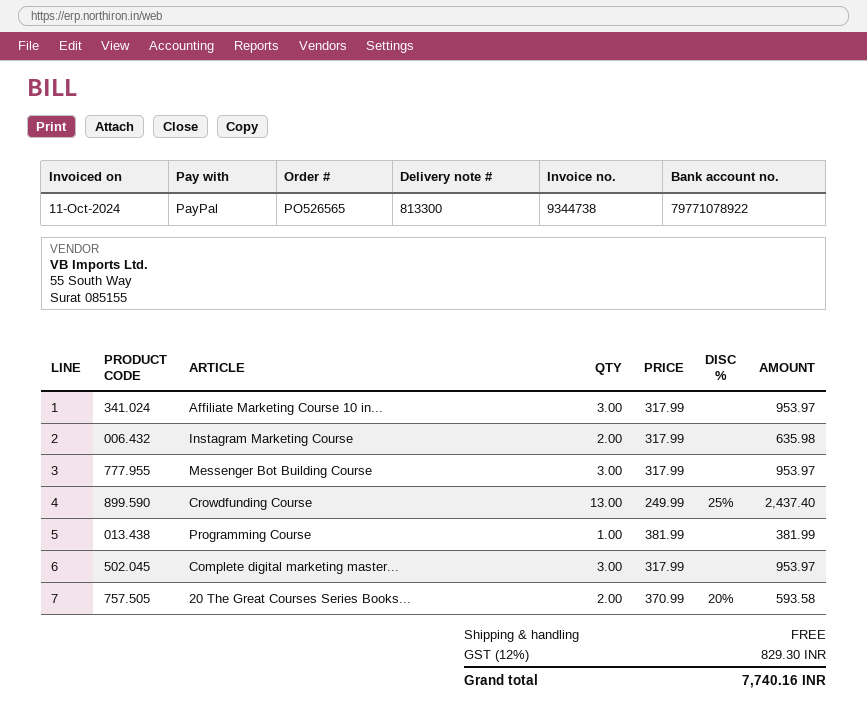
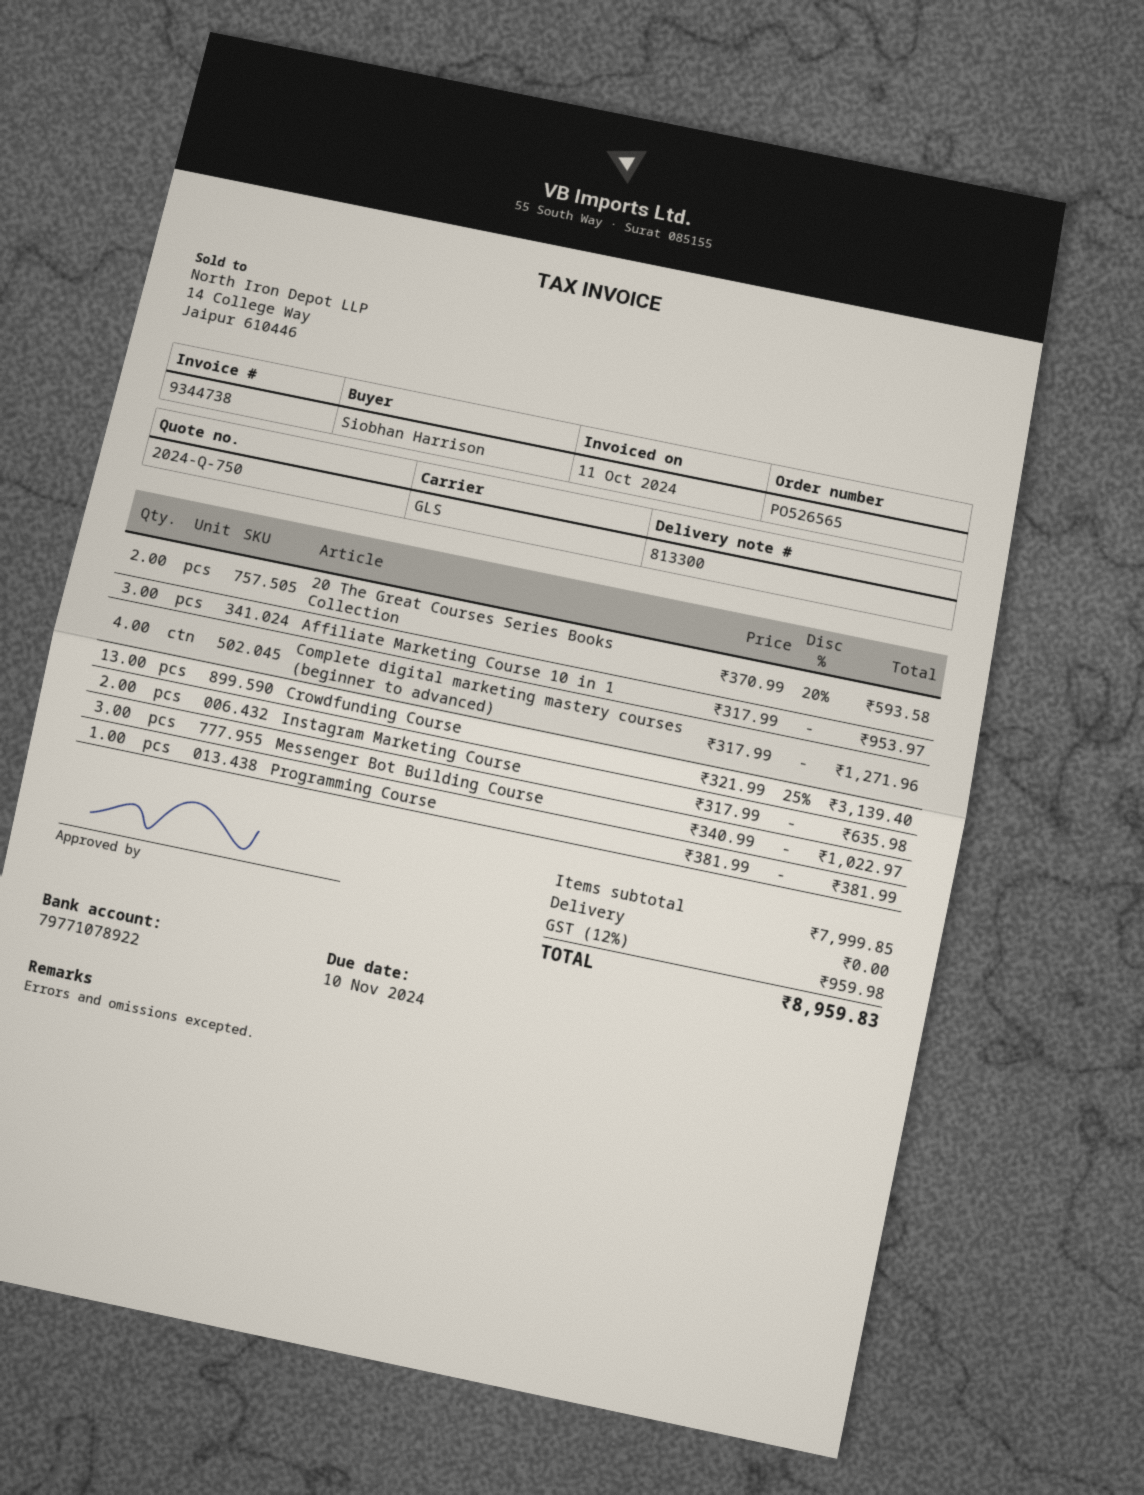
Messenger Bot Building Course: 3 x 317.99 = 953.97 -> 3 x 340.99 = 1022.97
Crowdfunding Course: 13 x 249.99 - 25% = 2437.40 -> 13 x 321.99 - 25% = 3139.40
Complete digital marketing master...: 3 x 317.99 = 953.97 -> 4 x 317.99 = 1271.96
tax: 12% = 829.30 -> 12% = 959.98
total: 7740.16 -> 8959.83

